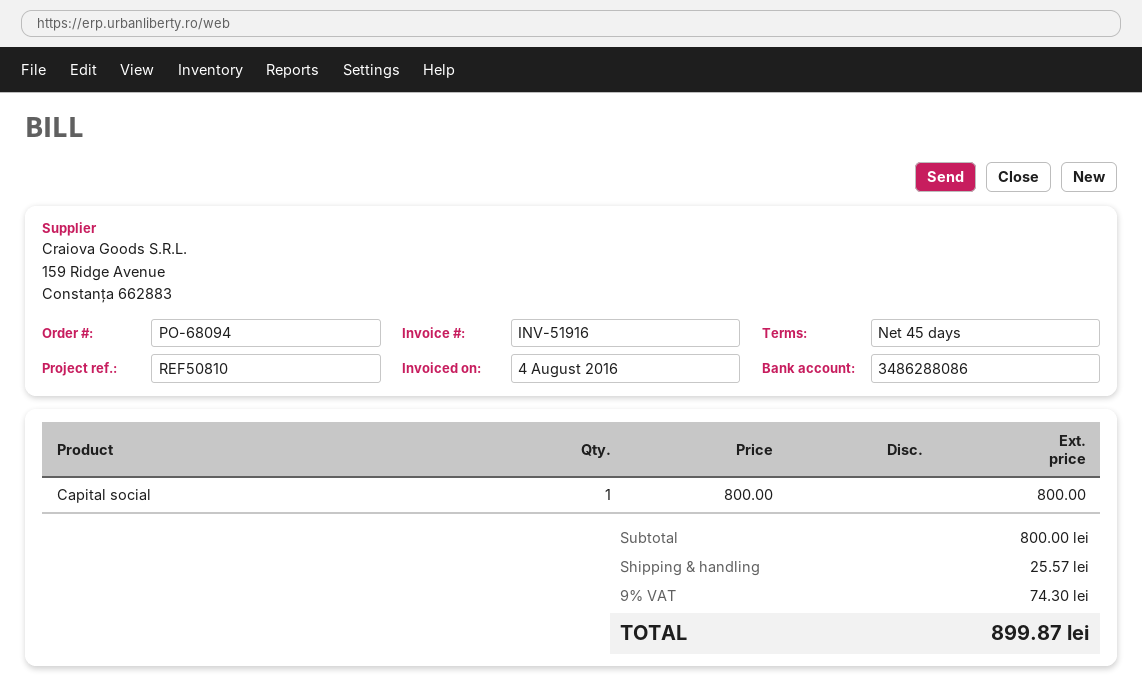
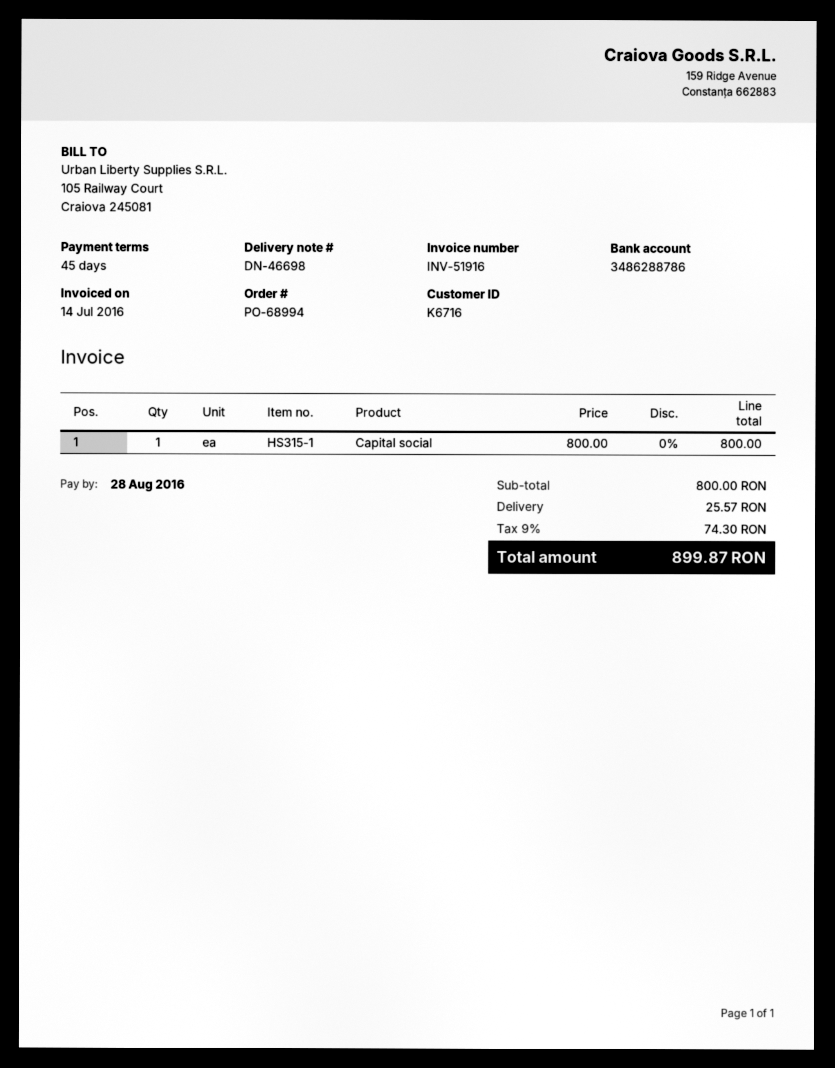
order number: PO-68094 -> PO-68994
invoice date: 2016-08-04 -> 2016-07-14
bank account: 3486288086 -> 3486288786

